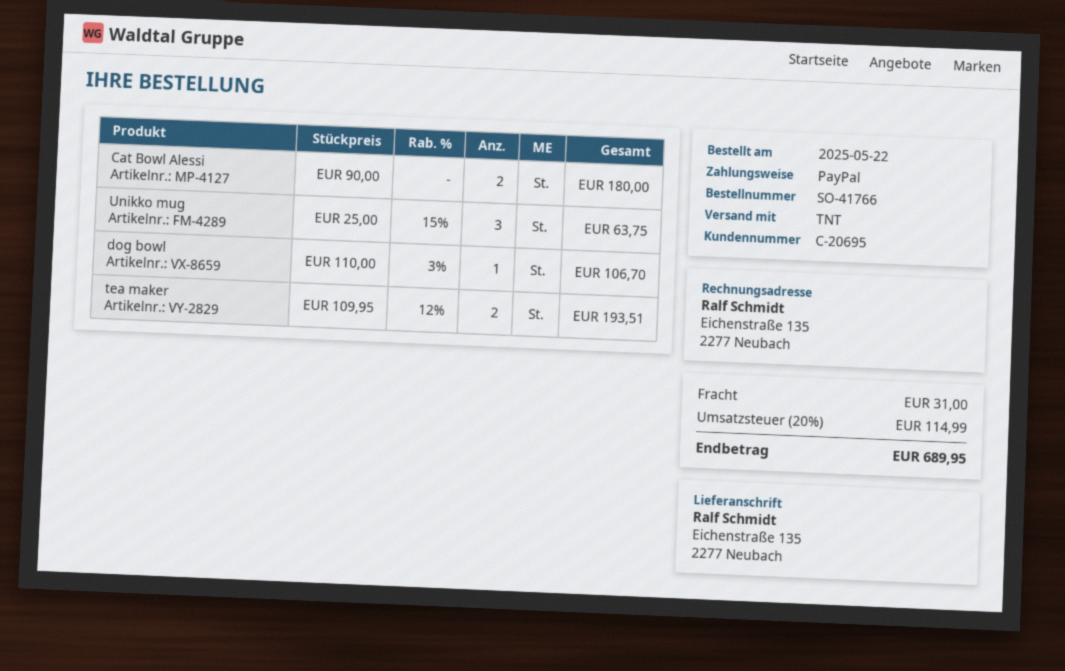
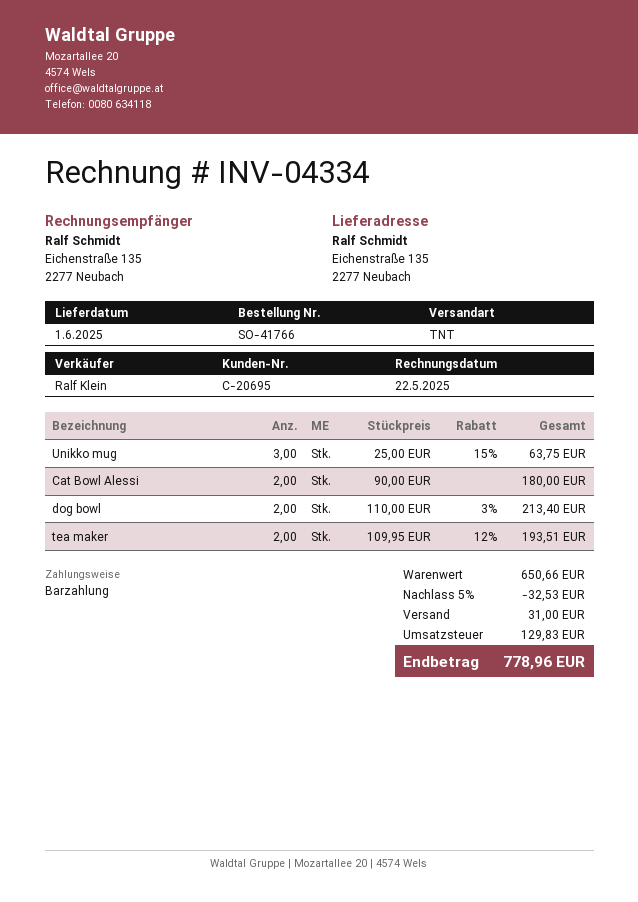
payment method: PayPal -> cash
dog bowl: 1 x 110.00 - 3% = 106.70 -> 2 x 110.00 - 3% = 213.40
discount: none -> 5% = 32.53
tax: 114.99 -> 129.83
total: 689.95 -> 778.96

